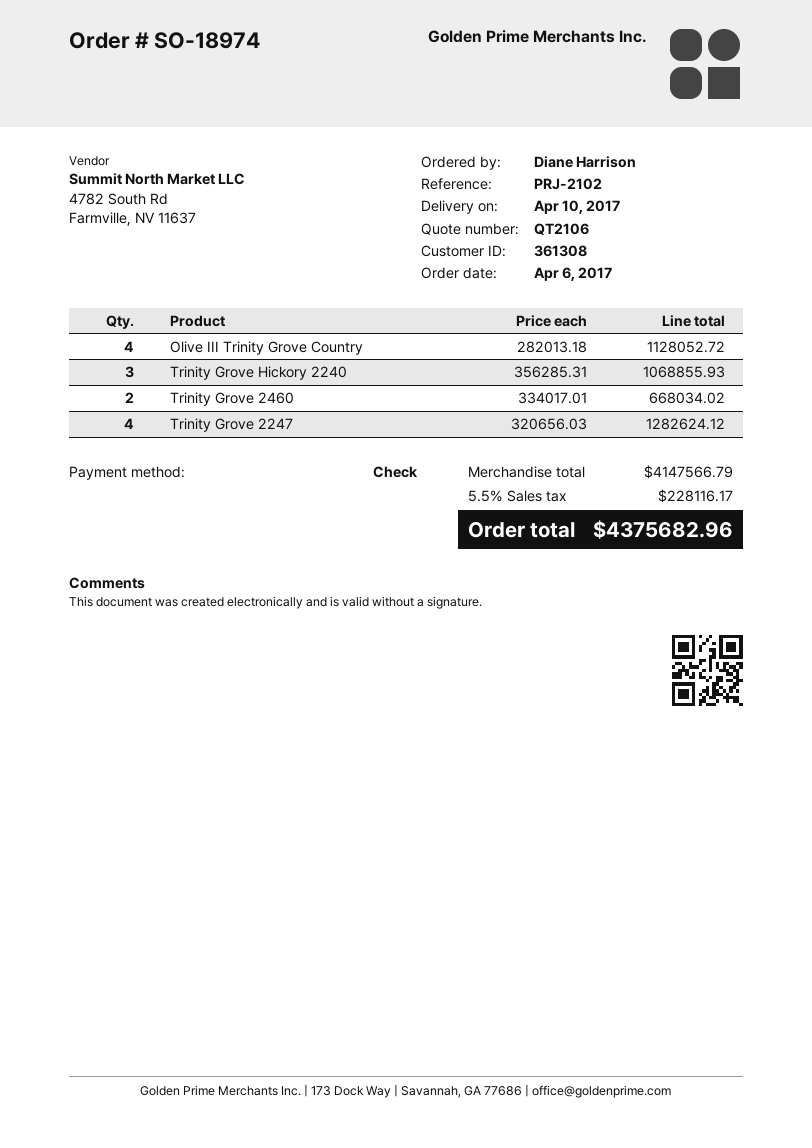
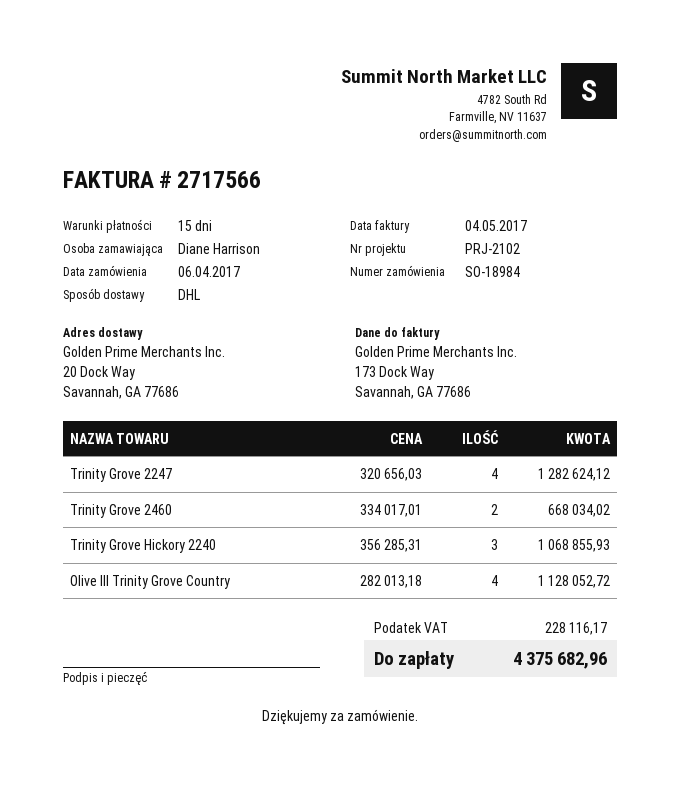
order number: SO-18974 -> SO-18984

